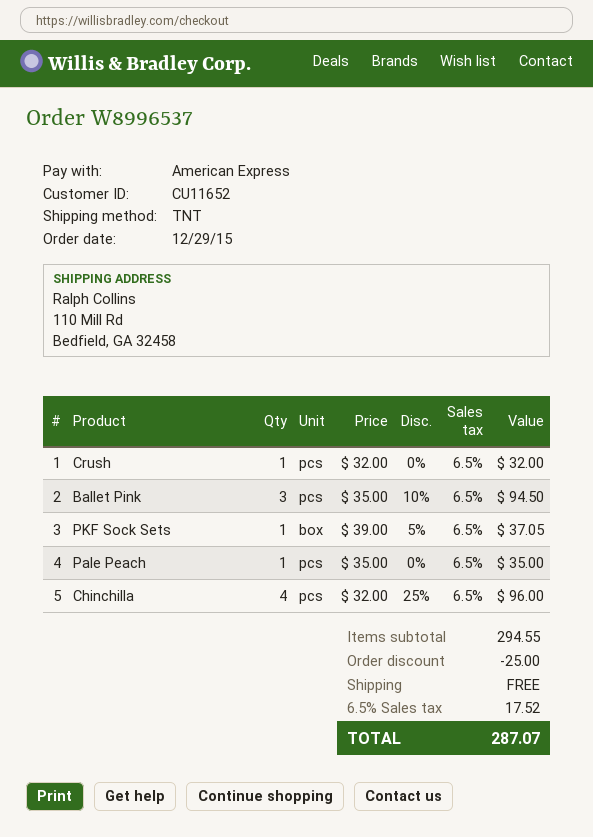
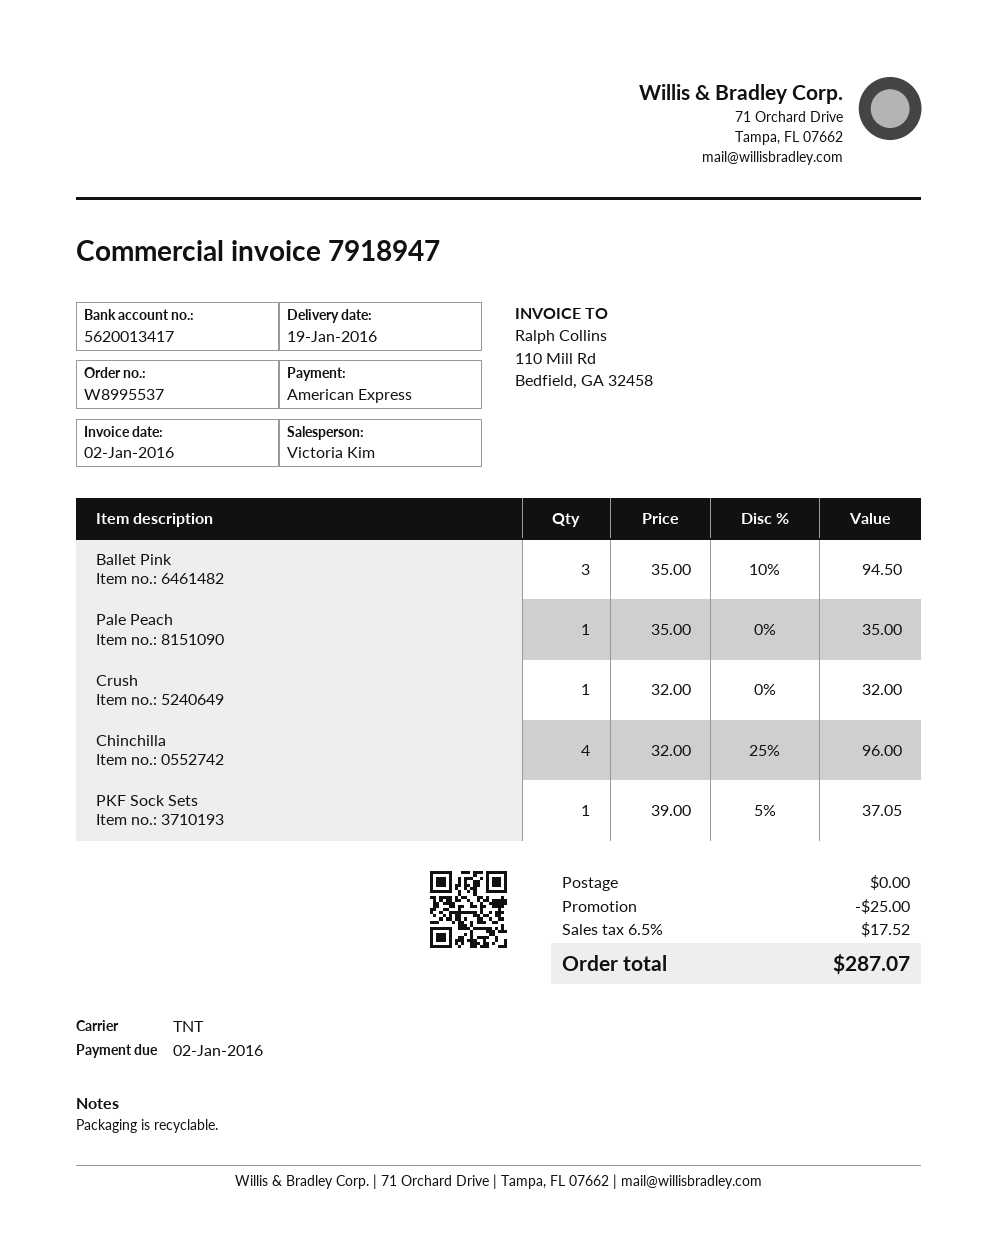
order number: W8996537 -> W8995537

